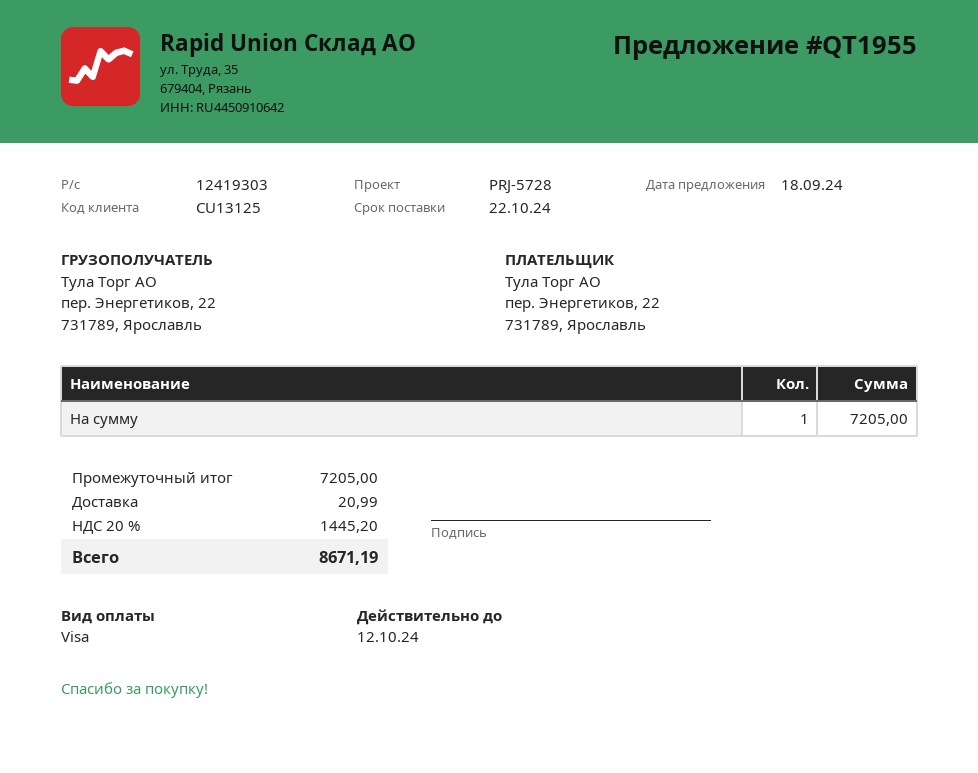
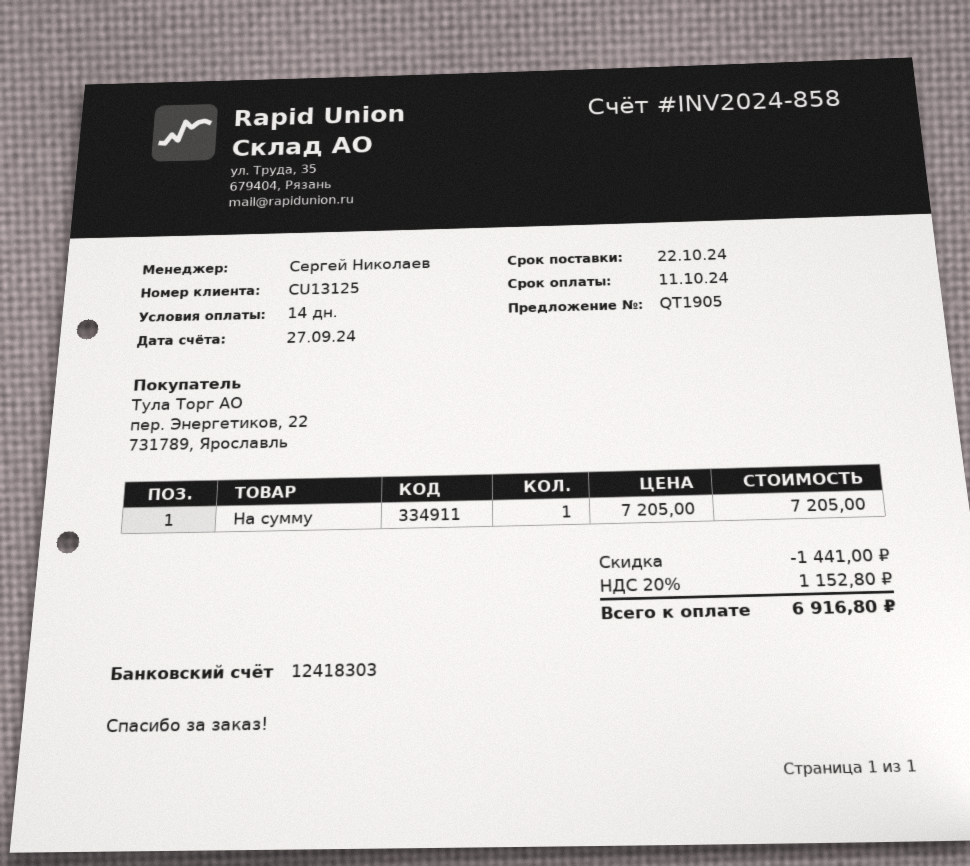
quote number: QT1955 -> QT1905
bank account: 12419303 -> 12418303
discount: none -> 1441.00
shipping: 20.99 -> none
tax: 20% = 1445.20 -> 20% = 1152.80
total: 8671.19 -> 6916.80

